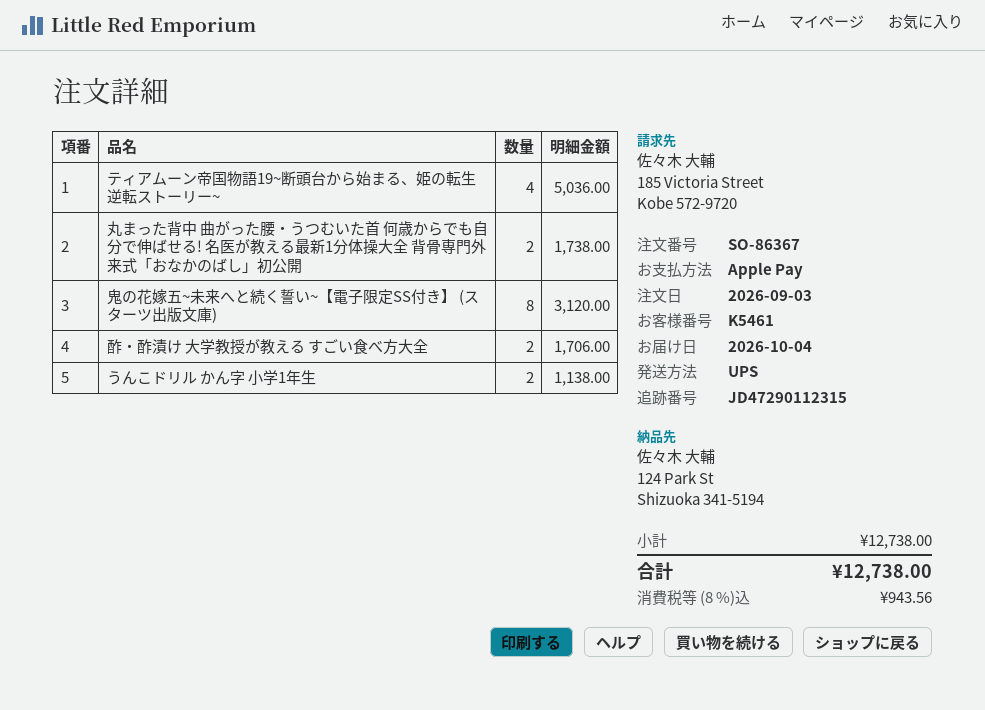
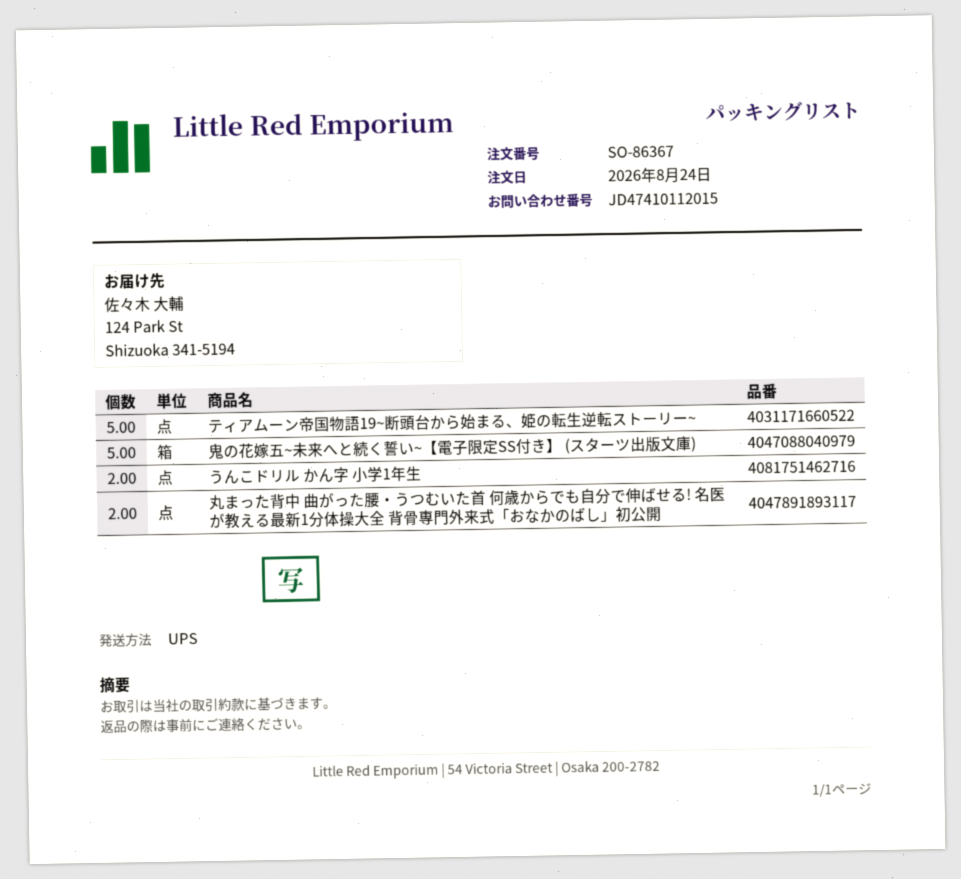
order date: 2026-09-03 -> 2026-08-24
tracking number: JD47290112315 -> JD47410112015
ティアムーン帝国物語19~断頭台から始まる、姫の転生逆転ストーリー~: 4 -> 5
鬼の花嫁五~未来へと続く誓い~【電子限定SS付き】 (スターツ出版文庫): 8 -> 5
酢・酢漬け 大学教授が教える すごい食べ方大全: 2 -> none

